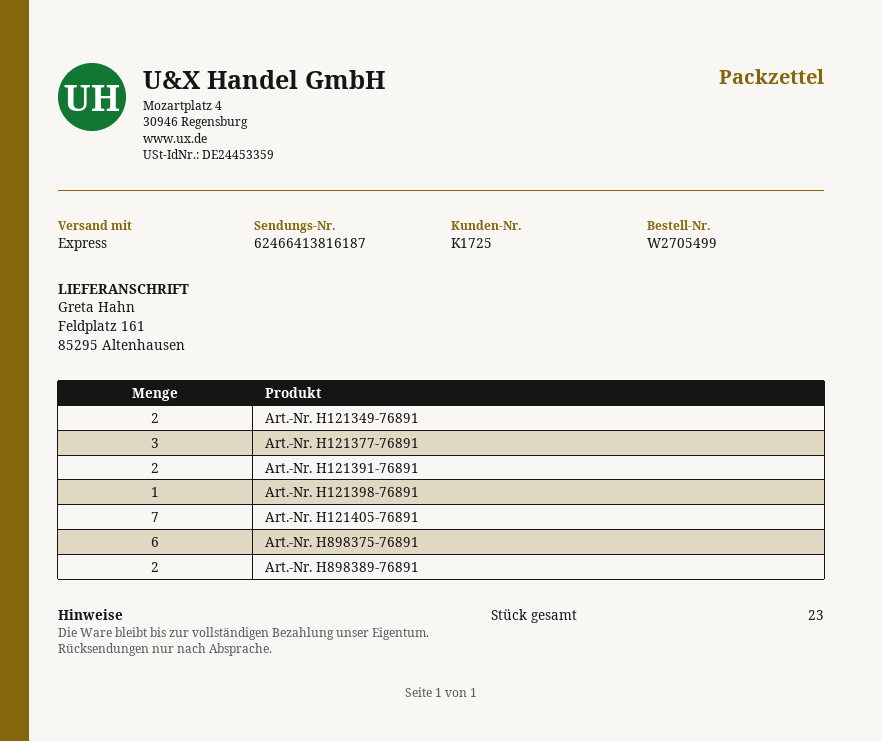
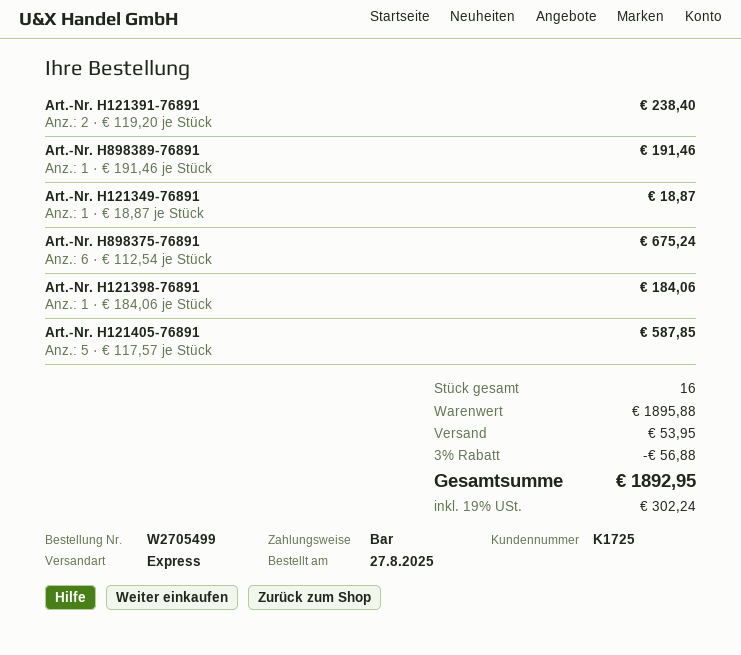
Art.-Nr. H121349-76891: 2 -> 1
Art.-Nr. H121377-76891: 3 -> none
Art.-Nr. H121405-76891: 7 -> 5
Art.-Nr. H898389-76891: 2 -> 1
total quantity: 23 -> 16

